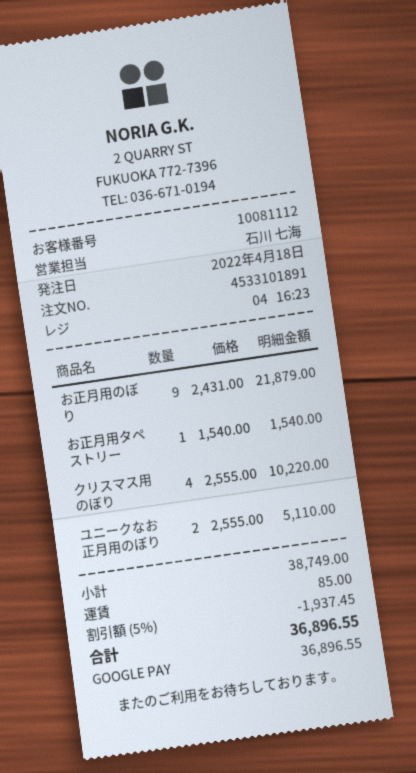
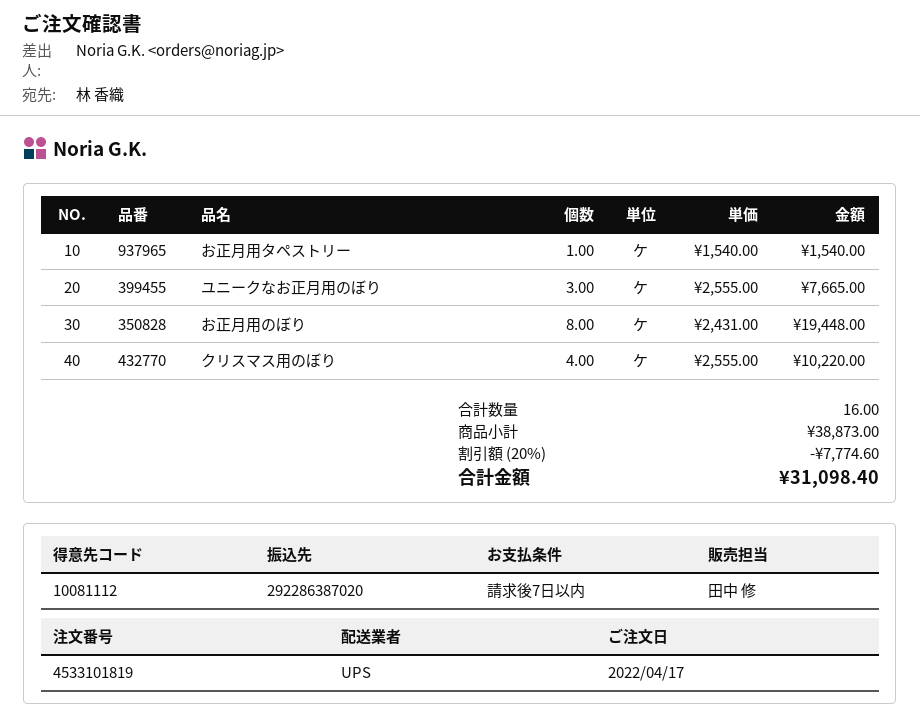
order number: 4533101891 -> 4533101819
order date: 2022-04-18 -> 2022-04-17
sales rep: 石川 七海 -> 田中 修
お正月用のぼり: 9 x 2431.00 = 21879.00 -> 8 x 2431.00 = 19448.00
ユニークなお正月用のぼり: 2 x 2555.00 = 5110.00 -> 3 x 2555.00 = 7665.00
subtotal: 38749.00 -> 38873.00
discount: 5% = 1937.45 -> 20% = 7774.60
shipping: 85.00 -> none
total: 36896.55 -> 31098.40

